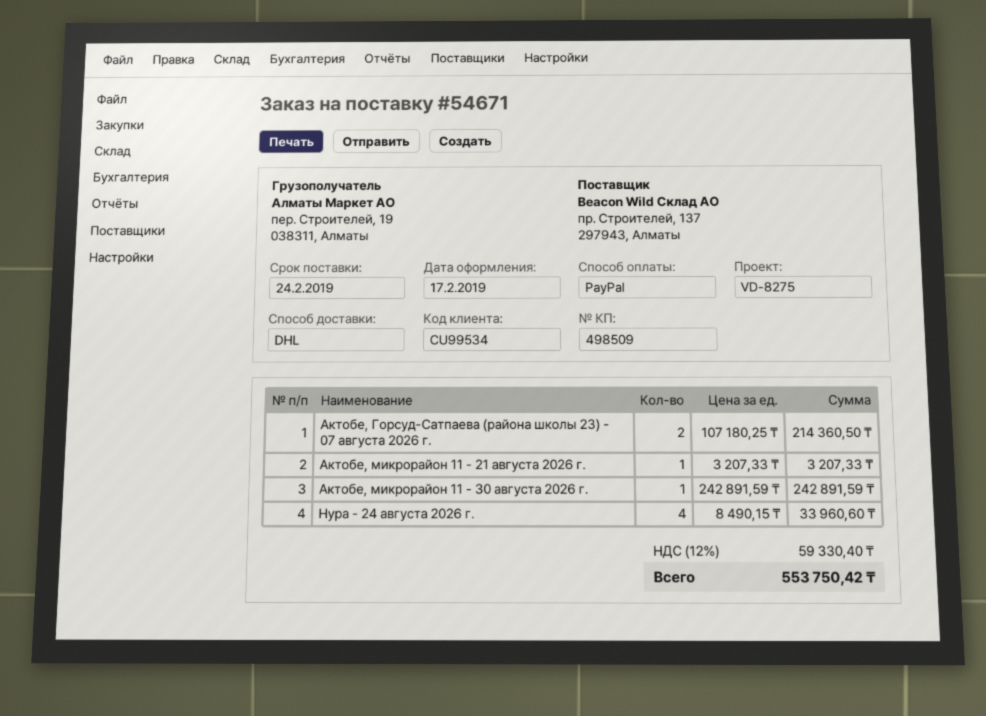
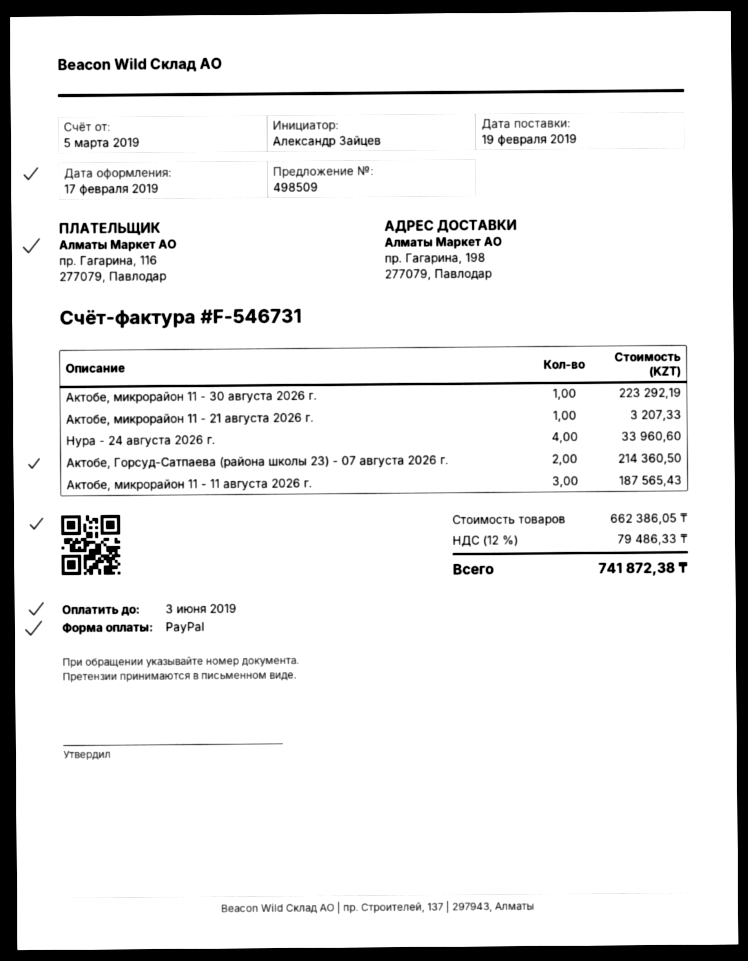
delivery date: 2019-02-24 -> 2019-02-19
ship to: пер. Строителей, 19, 038311, Алматы -> пр. Гагарина, 198, 277079, Павлодар
Актобе, микрорайон 11 - 30 августа 2026 г.: 1 for 242891.59 -> 1 for 223292.19
Актобе, микрорайон 11 - 11 августа 2026 г.: none -> 3 for 187565.43
tax: 12% = 59330.40 -> 12% = 79486.33
total: 553750.42 -> 741872.38

